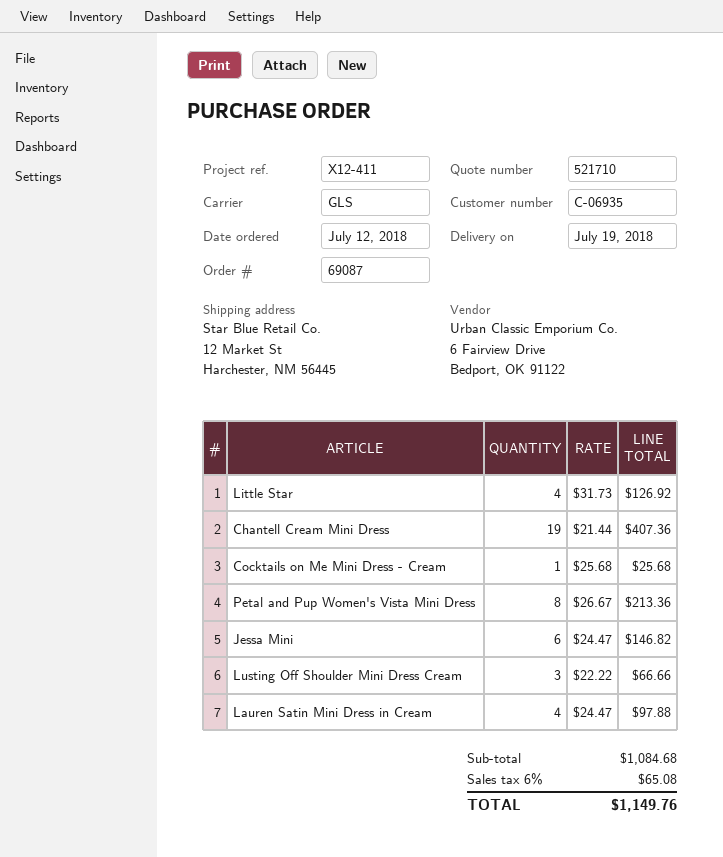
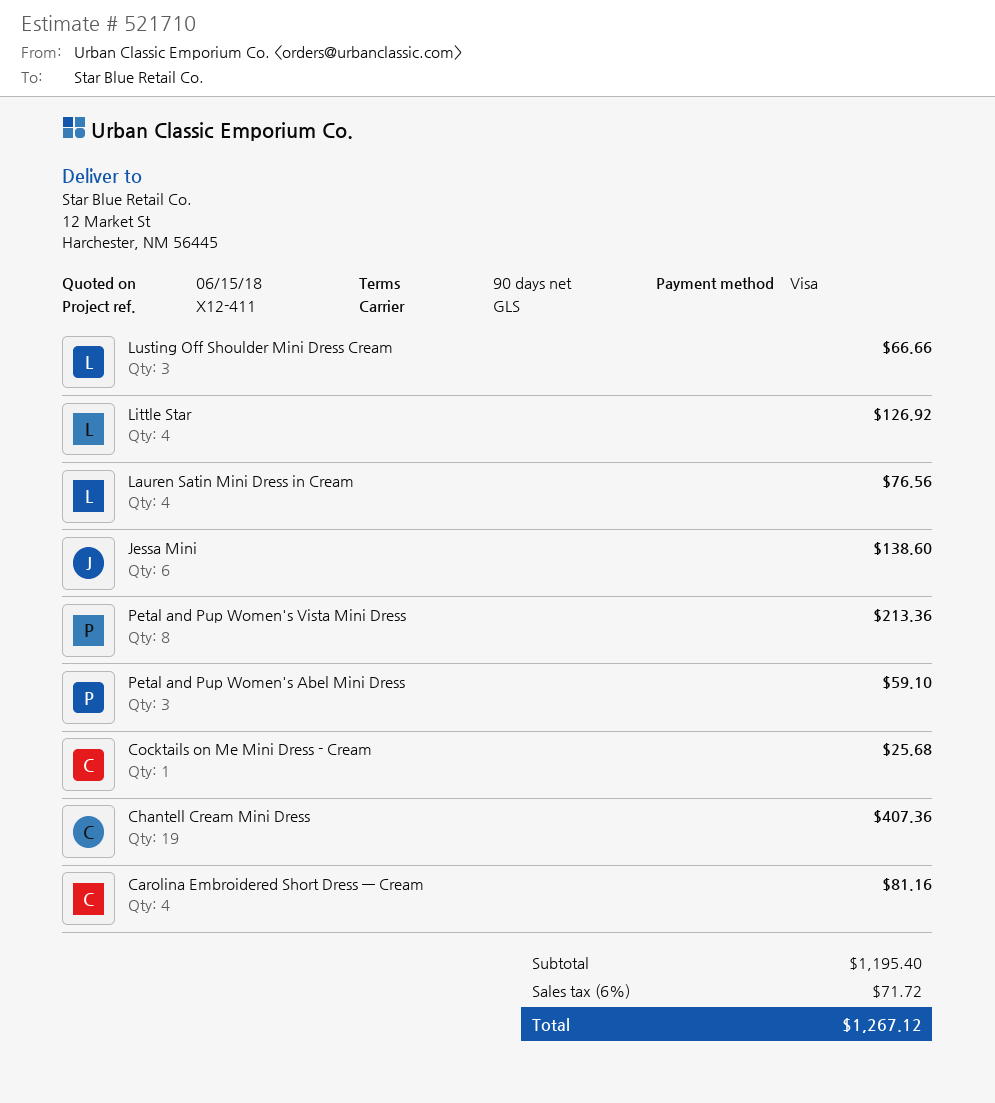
Jessa Mini: 6 for 146.82 -> 6 for 138.60
Lauren Satin Mini Dress in Cream: 4 for 97.88 -> 4 for 76.56
Petal and Pup Women's Abel Mini Dress: none -> 3 for 59.10
Carolina Embroidered Short Dress — Cream: none -> 4 for 81.16
subtotal: 1084.68 -> 1195.40
tax: 6% = 65.08 -> 6% = 71.72
total: 1149.76 -> 1267.12

